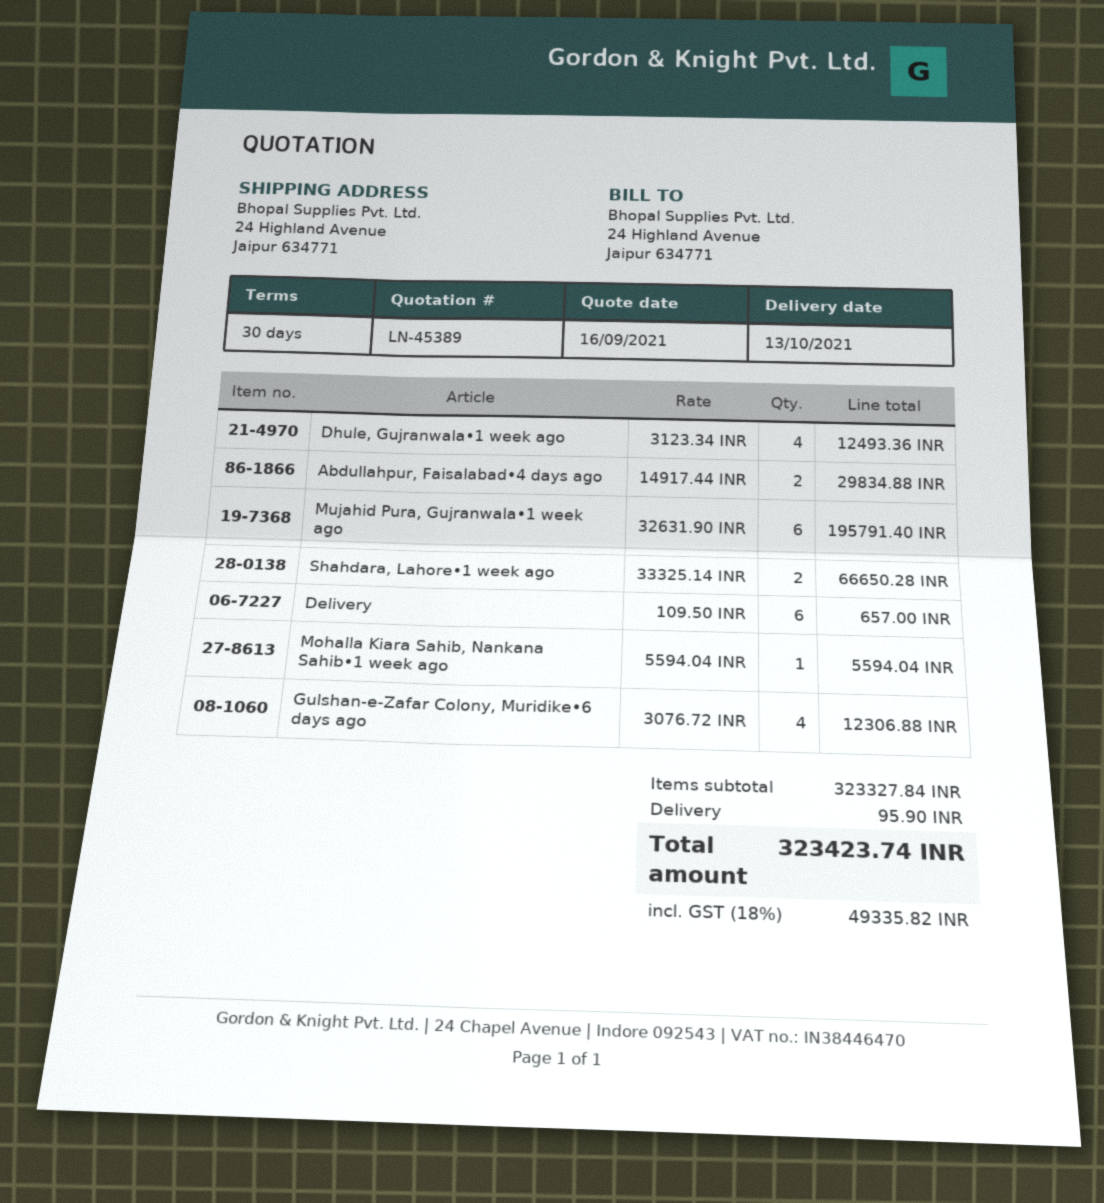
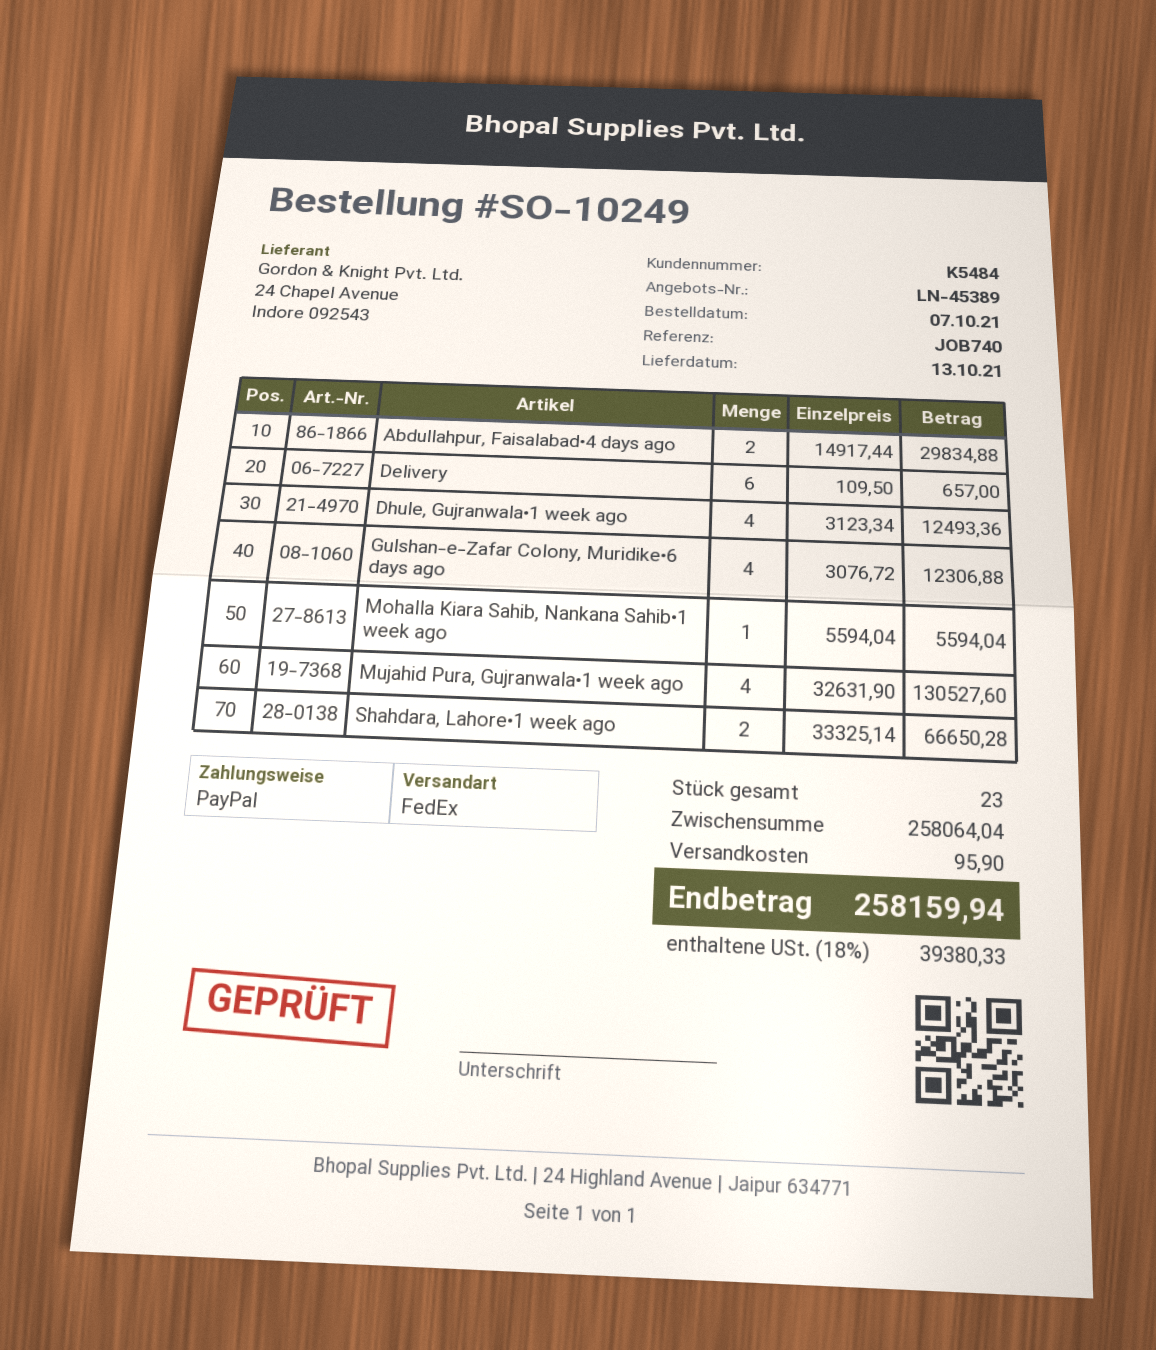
Mujahid Pura, Gujranwala•1 week ago: 6 x 32631.90 = 195791.40 -> 4 x 32631.90 = 130527.60
subtotal: 323327.84 -> 258064.04
tax: 18% = 49335.82 -> 18% = 39380.33
total: 323423.74 -> 258159.94

